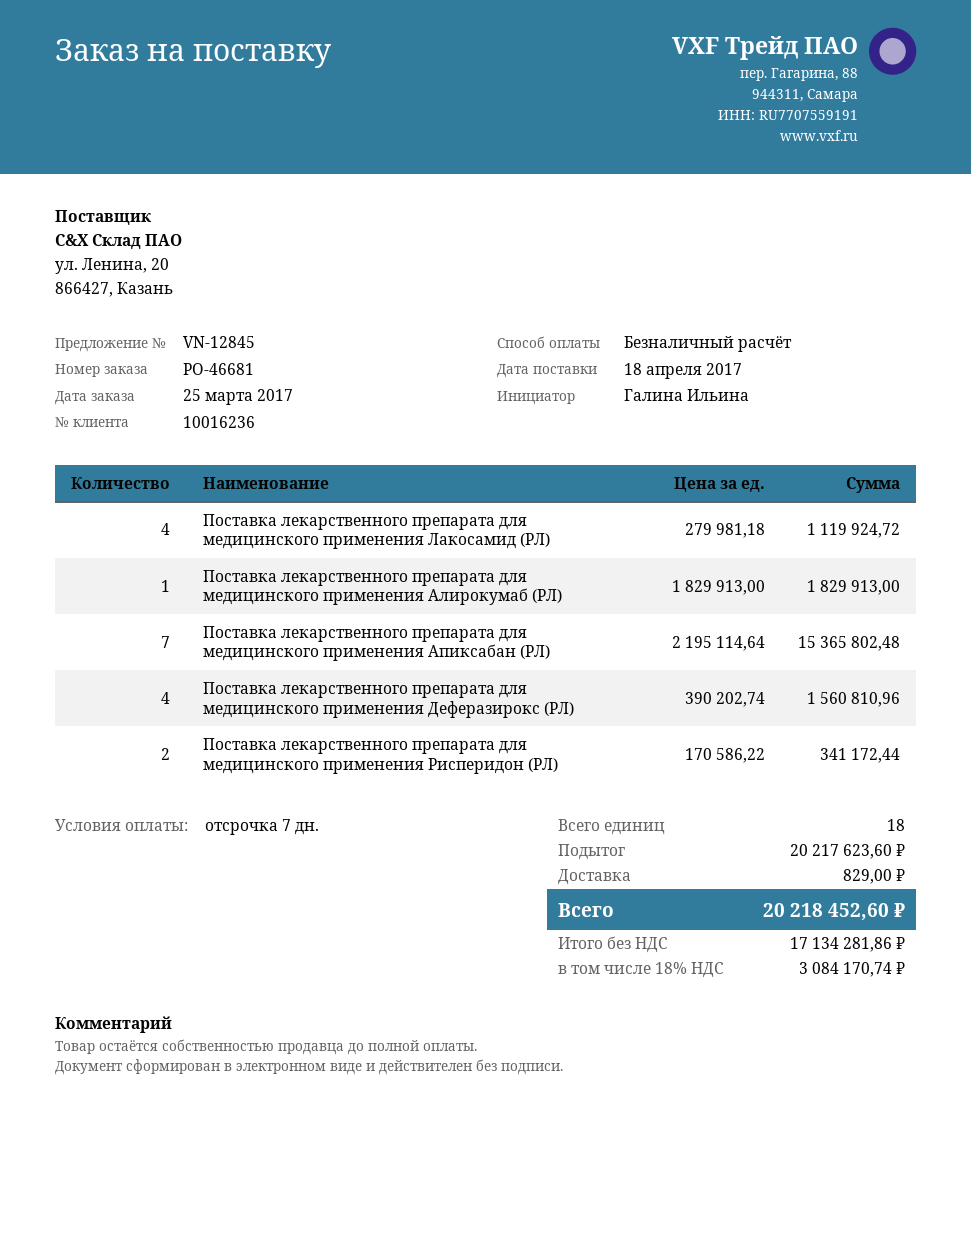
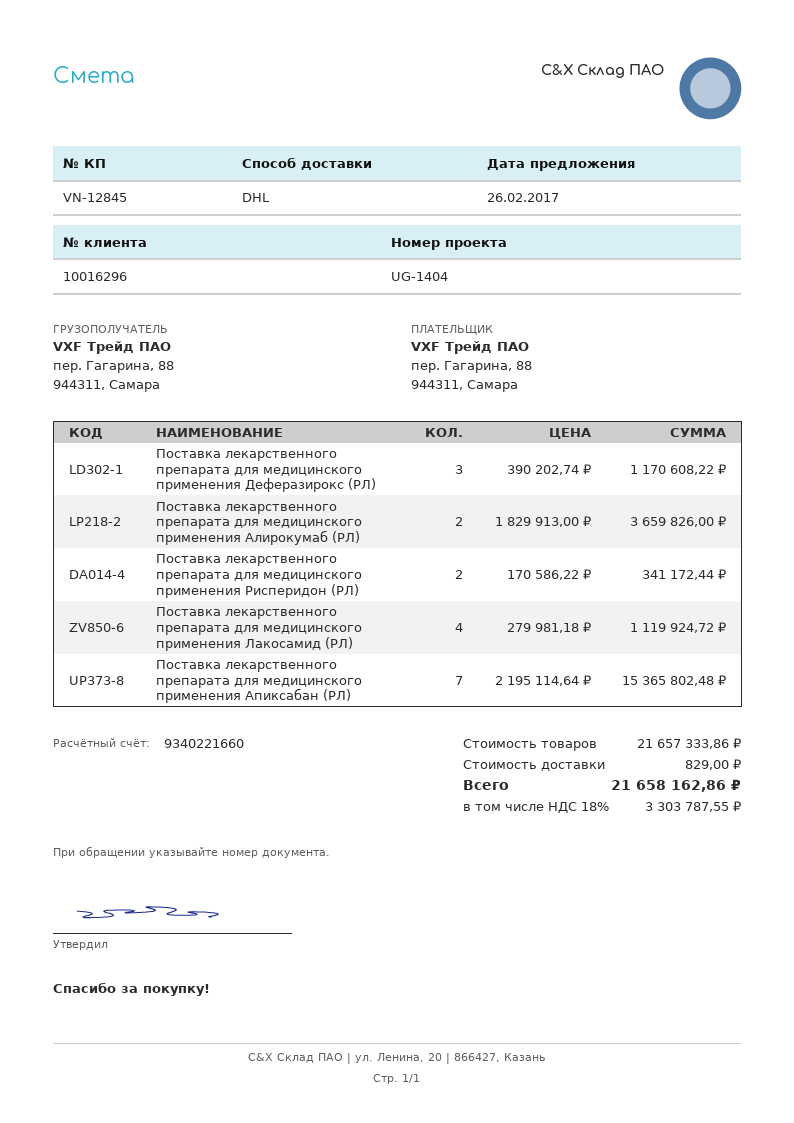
customer number: 10016236 -> 10016296
Поставка лекарственного препарата для медицинского применения Алирокумаб (РЛ): 1 x 1829913.00 = 1829913.00 -> 2 x 1829913.00 = 3659826.00
Поставка лекарственного препарата для медицинского применения Деферазирокс (РЛ): 4 x 390202.74 = 1560810.96 -> 3 x 390202.74 = 1170608.22
subtotal: 20217623.60 -> 21657333.86
tax: 18% = 3084170.74 -> 18% = 3303787.55
total: 20218452.60 -> 21658162.86

